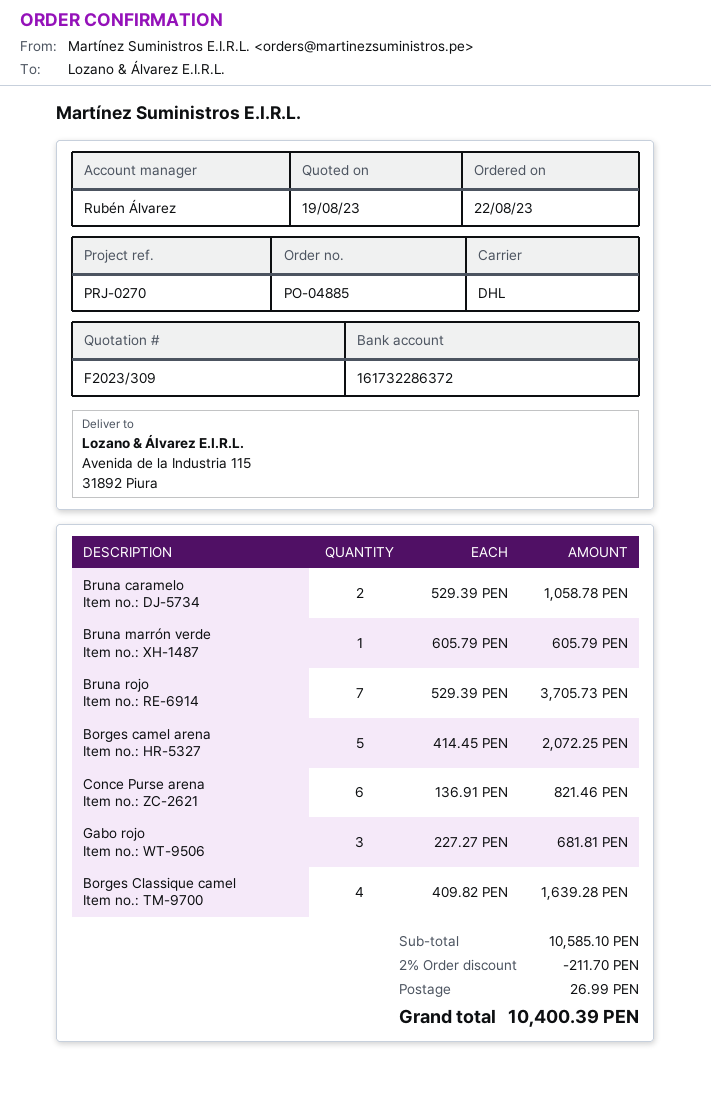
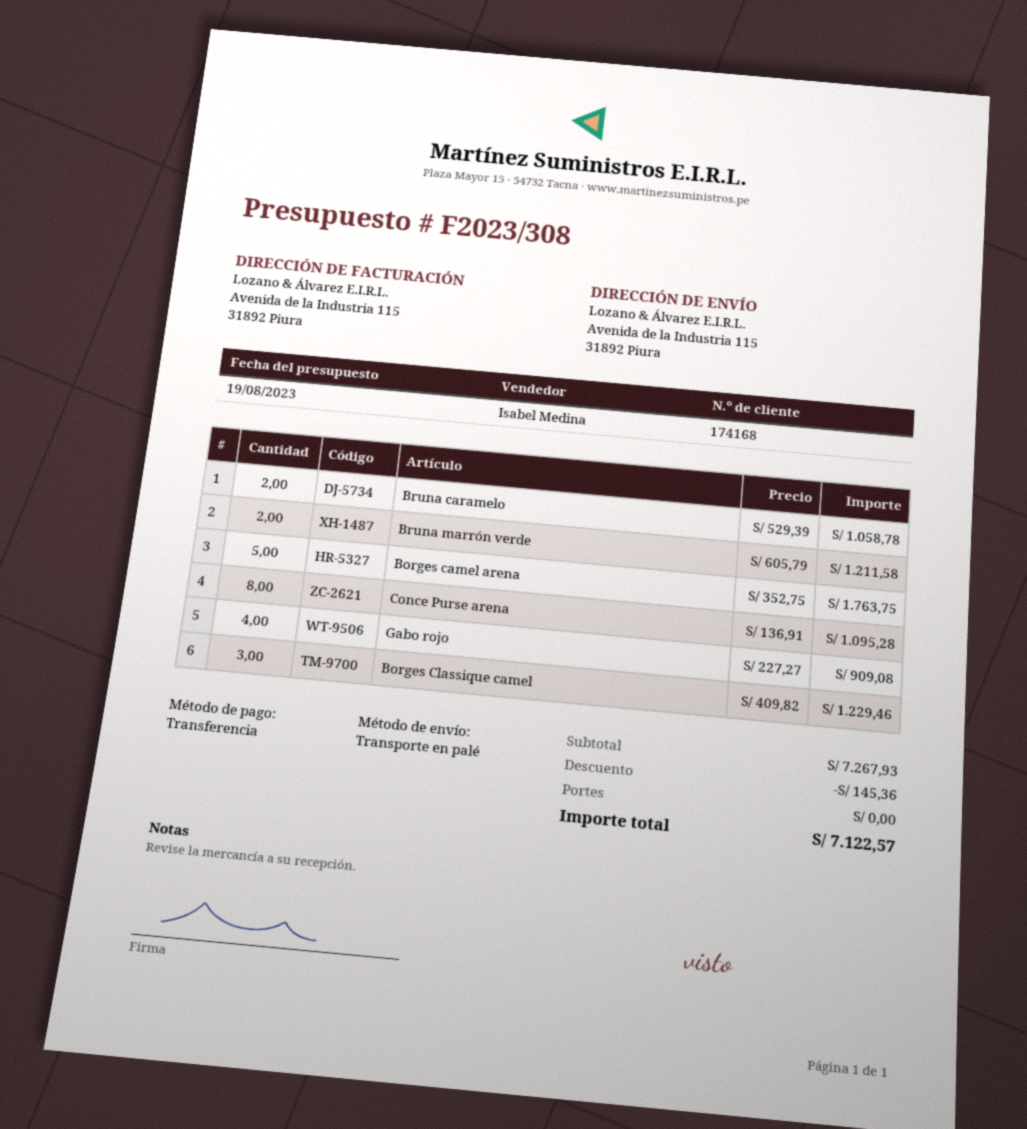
quote number: F2023/309 -> F2023/308
sales rep: Rubén Álvarez -> Isabel Medina
shipping method: DHL -> pallet freight
Bruna marrón verde: 1 x 605.79 = 605.79 -> 2 x 605.79 = 1211.58
Bruna rojo: 7 x 529.39 = 3705.73 -> none
Borges camel arena: 5 x 414.45 = 2072.25 -> 5 x 352.75 = 1763.75
Conce Purse arena: 6 x 136.91 = 821.46 -> 8 x 136.91 = 1095.28
Gabo rojo: 3 x 227.27 = 681.81 -> 4 x 227.27 = 909.08
Borges Classique camel: 4 x 409.82 = 1639.28 -> 3 x 409.82 = 1229.46
subtotal: 10585.10 -> 7267.93
discount: 211.70 -> 145.36
shipping: 26.99 -> 0.00
total: 10400.39 -> 7122.57

